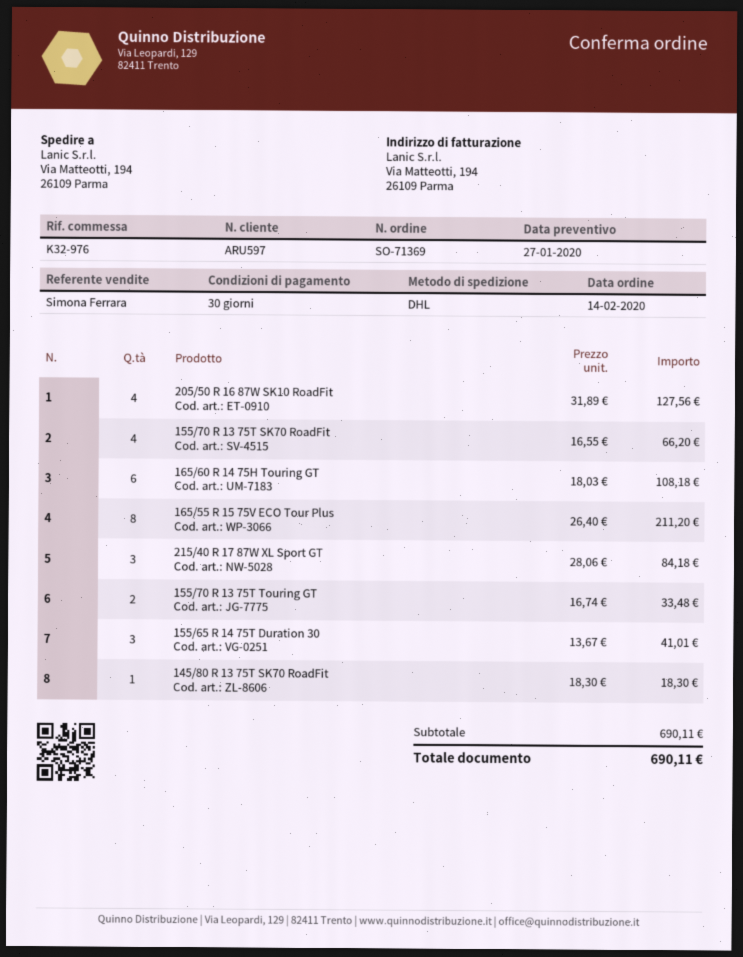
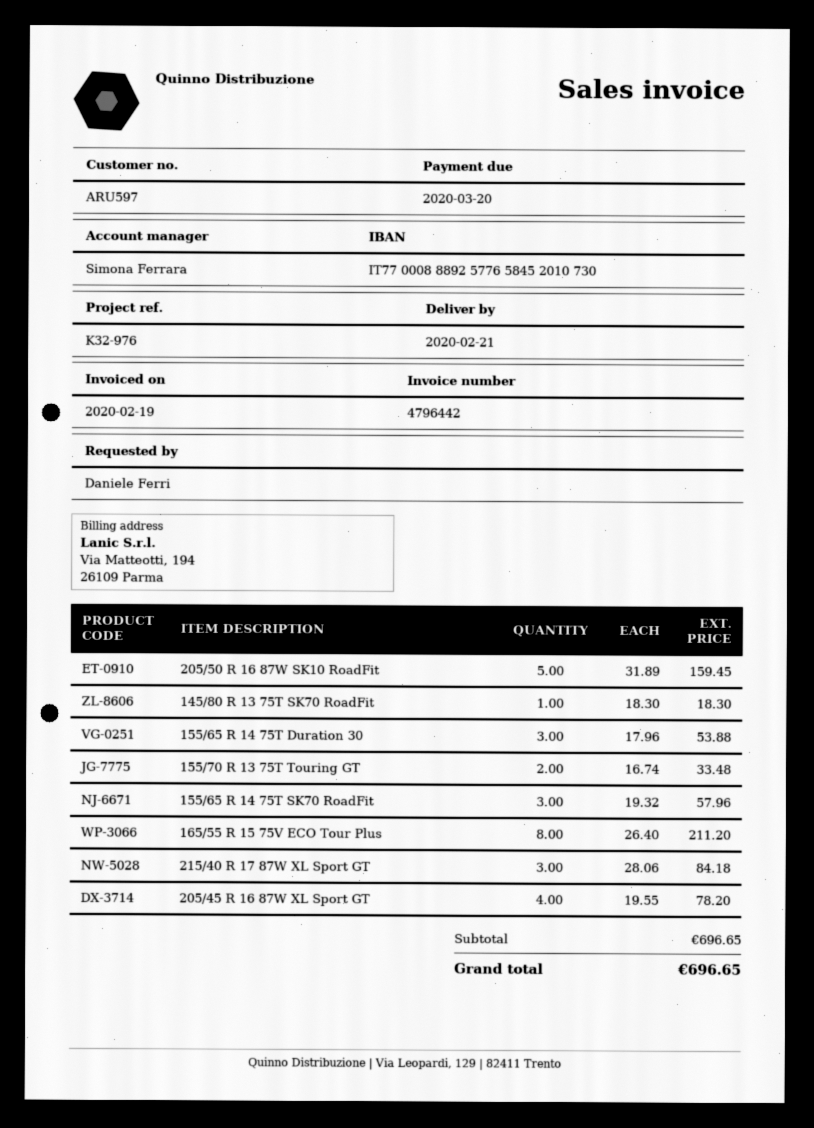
205/50 R 16 87W SK10 RoadFit: 4 x 31.89 = 127.56 -> 5 x 31.89 = 159.45
155/70 R 13 75T SK70 RoadFit: 4 x 16.55 = 66.20 -> none
165/60 R 14 75H Touring GT: 6 x 18.03 = 108.18 -> none
155/65 R 14 75T Duration 30: 3 x 13.67 = 41.01 -> 3 x 17.96 = 53.88
155/65 R 14 75T SK70 RoadFit: none -> 3 x 19.32 = 57.96
205/45 R 16 87W XL Sport GT: none -> 4 x 19.55 = 78.20
subtotal: 690.11 -> 696.65
total: 690.11 -> 696.65

